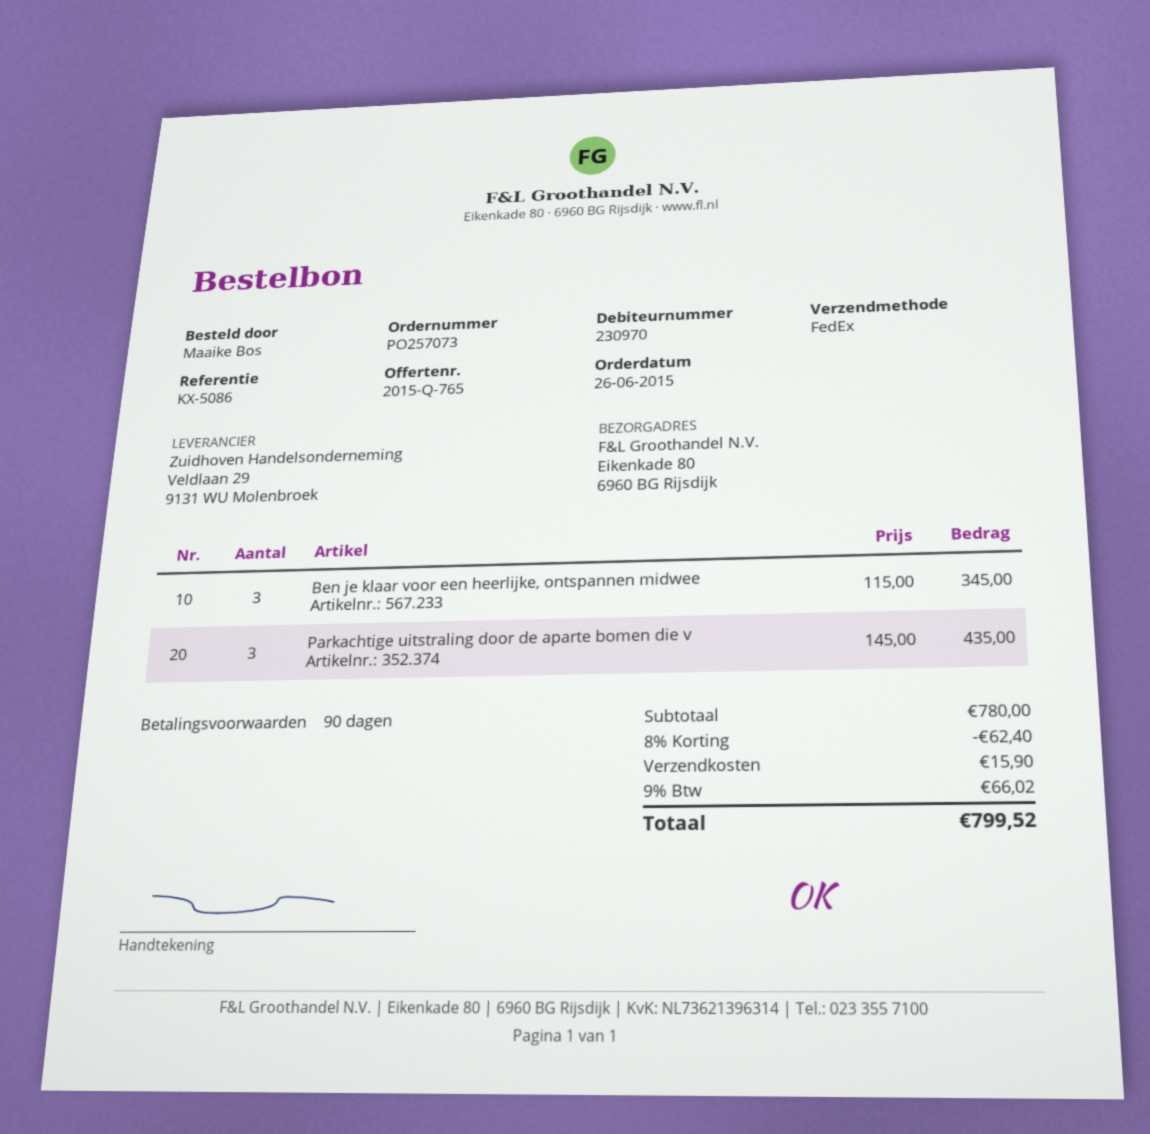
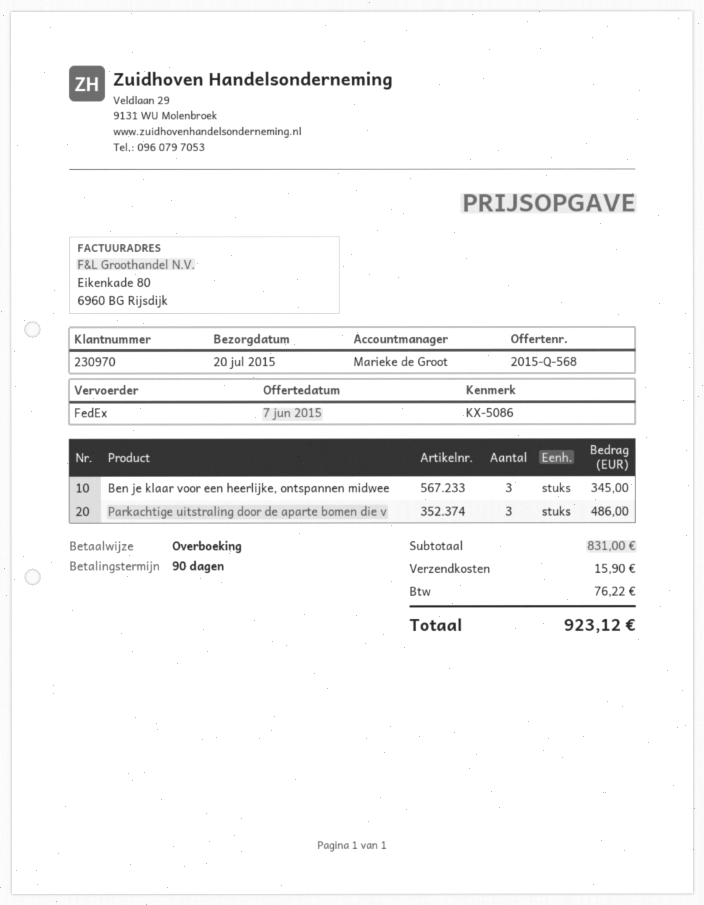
quote number: 2015-Q-765 -> 2015-Q-568
Parkachtige uitstraling door de aparte bomen die v: 3 for 435.00 -> 3 for 486.00
subtotal: 780.00 -> 831.00
discount: 8% = 62.40 -> none
tax: 66.02 -> 76.22
total: 799.52 -> 923.12

